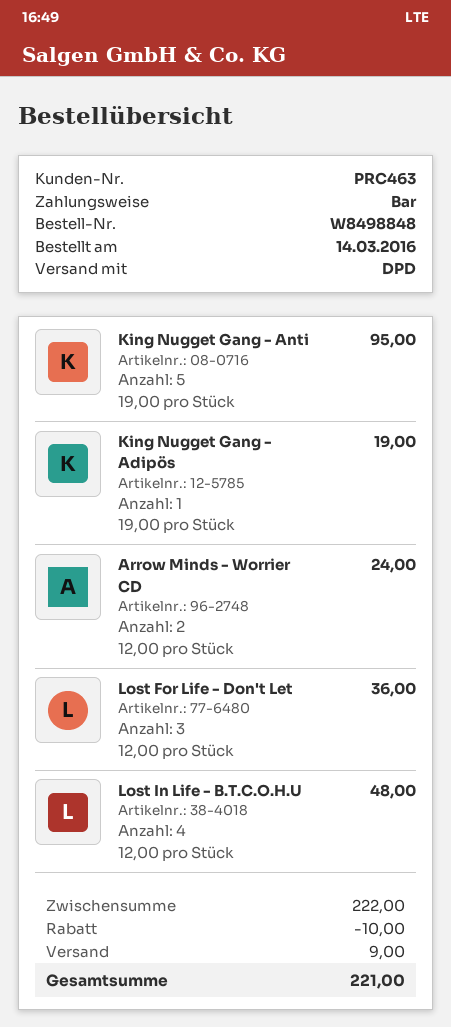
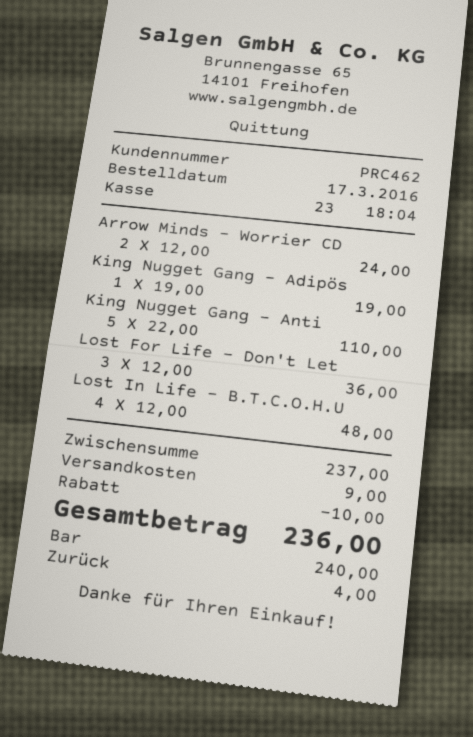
order date: 2016-03-14 -> 2016-03-17
customer number: PRC463 -> PRC462
King Nugget Gang - Anti: 5 x 19.00 = 95.00 -> 5 x 22.00 = 110.00
subtotal: 222.00 -> 237.00
total: 221.00 -> 236.00

